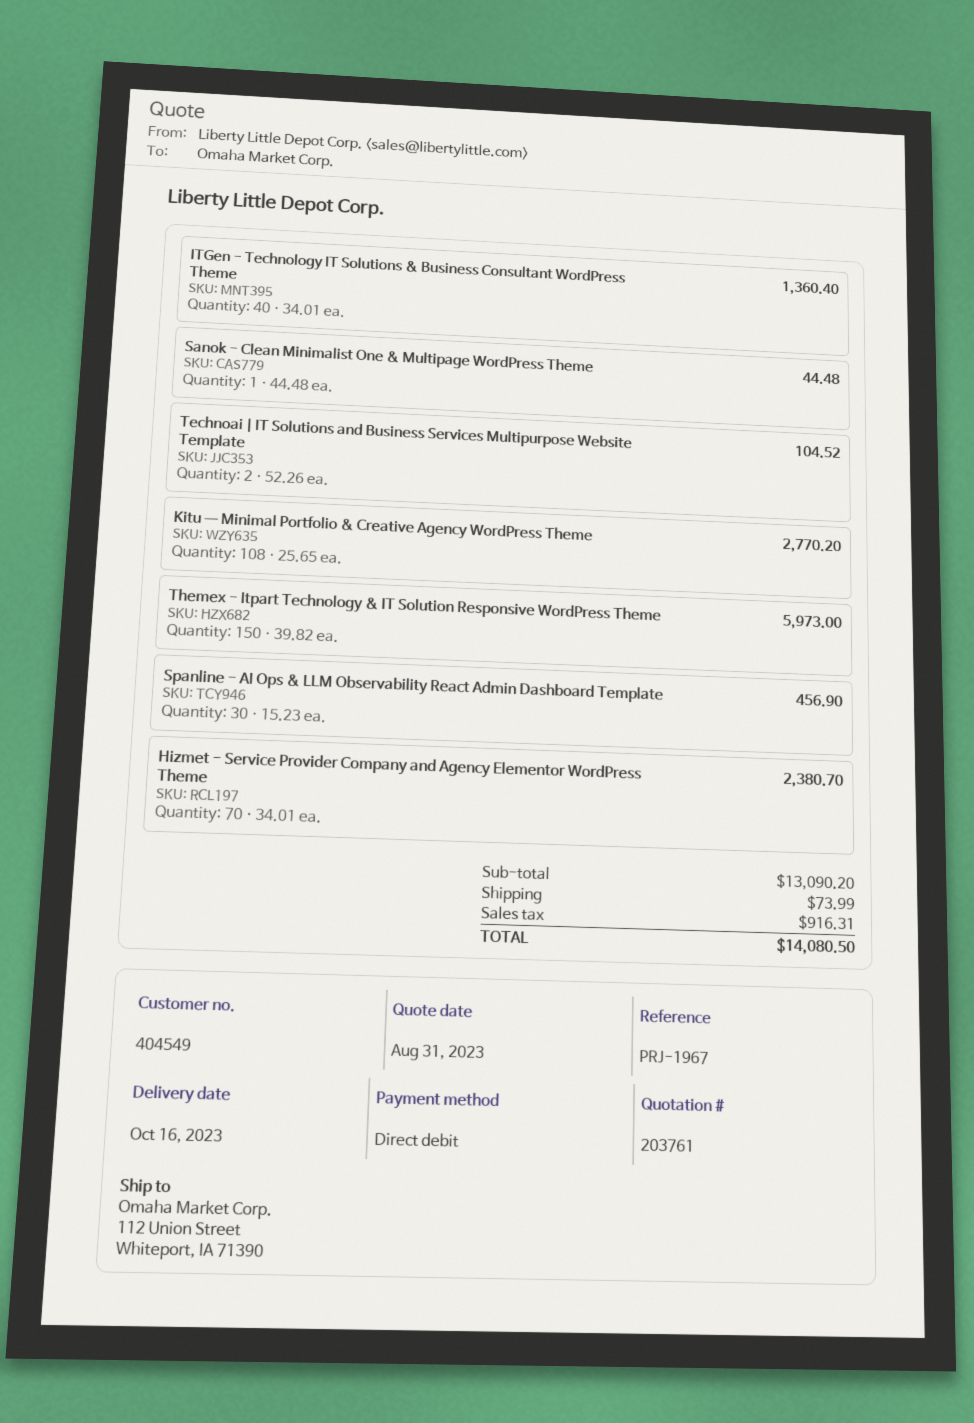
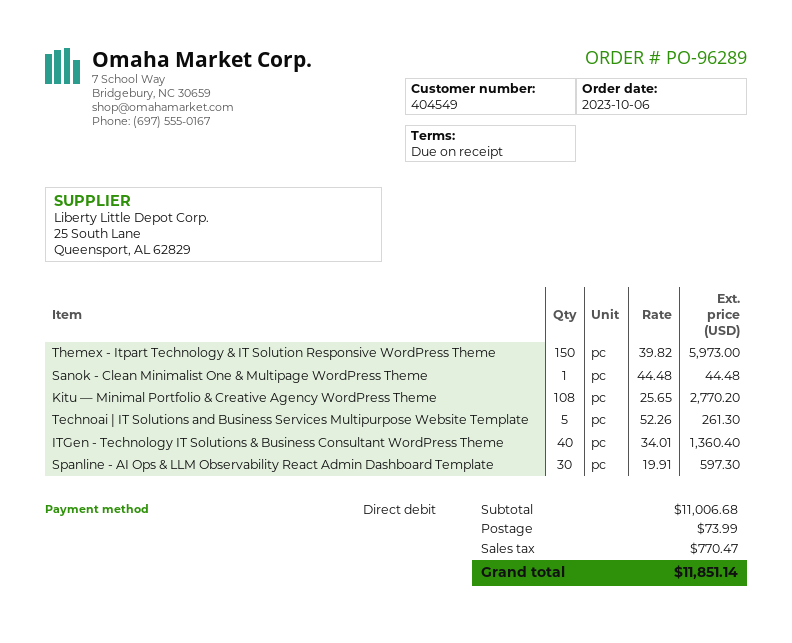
Technoai | IT Solutions and Business Services Multipurpose Website Template: 2 x 52.26 = 104.52 -> 5 x 52.26 = 261.30
Spanline - AI Ops & LLM Observability React Admin Dashboard Template: 30 x 15.23 = 456.90 -> 30 x 19.91 = 597.30
Hizmet - Service Provider Company and Agency Elementor WordPress Theme: 70 x 34.01 = 2380.70 -> none
subtotal: 13090.20 -> 11006.68
tax: 916.31 -> 770.47
total: 14080.50 -> 11851.14

